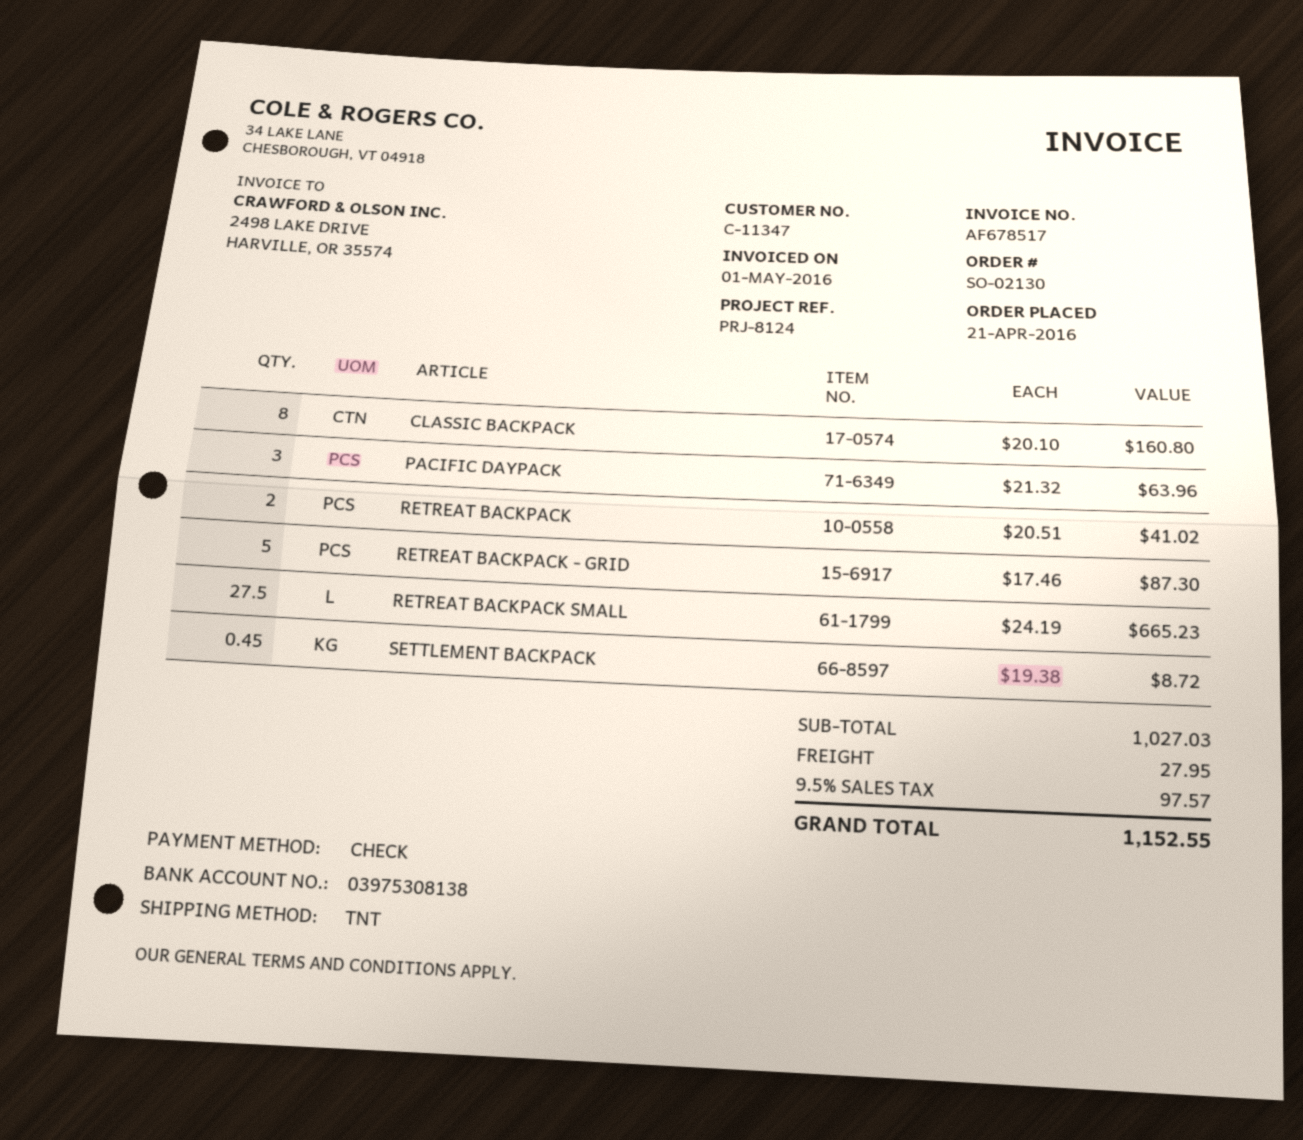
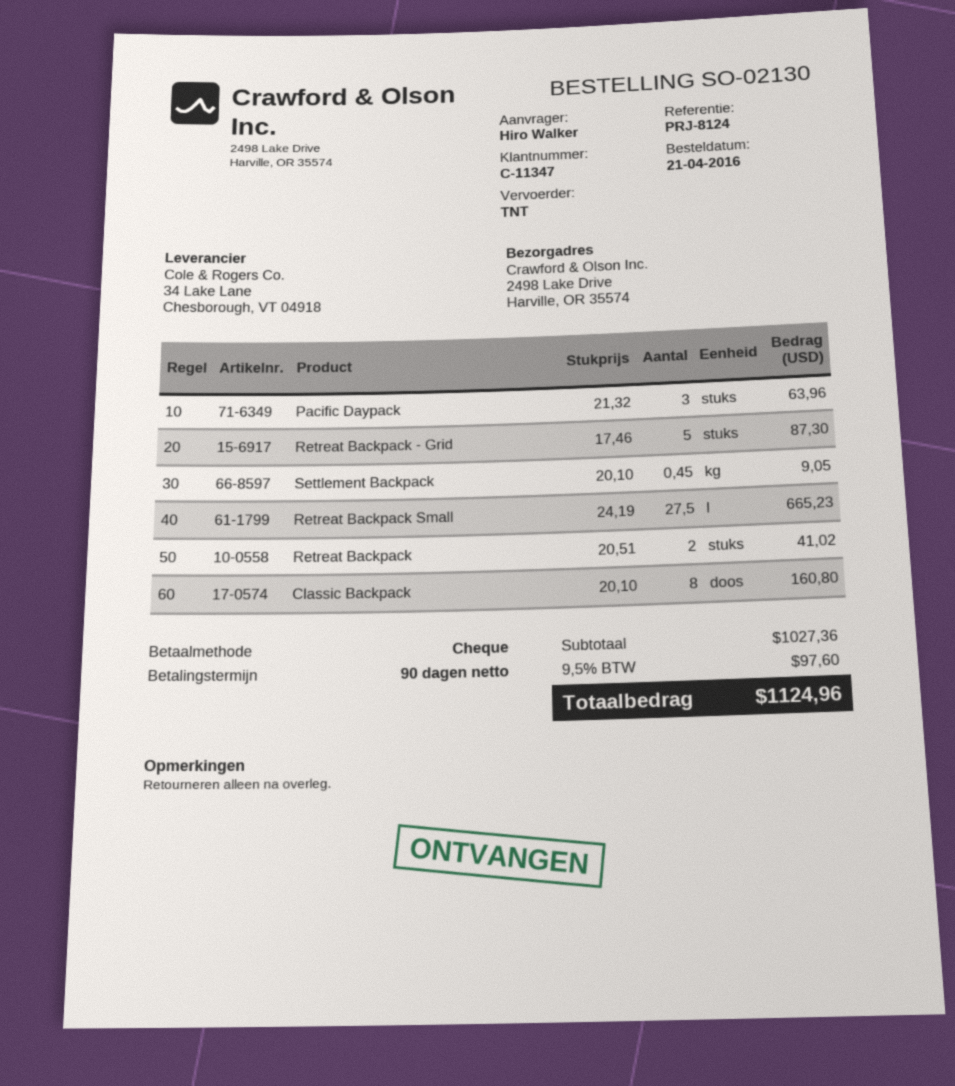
SETTLEMENT BACKPACK: 0.45 x 19.38 = 8.72 -> 0.45 x 20.10 = 9.05
subtotal: 1027.03 -> 1027.36
shipping: 27.95 -> none
tax: 9.5% = 97.57 -> 9.5% = 97.60
total: 1152.55 -> 1124.96

